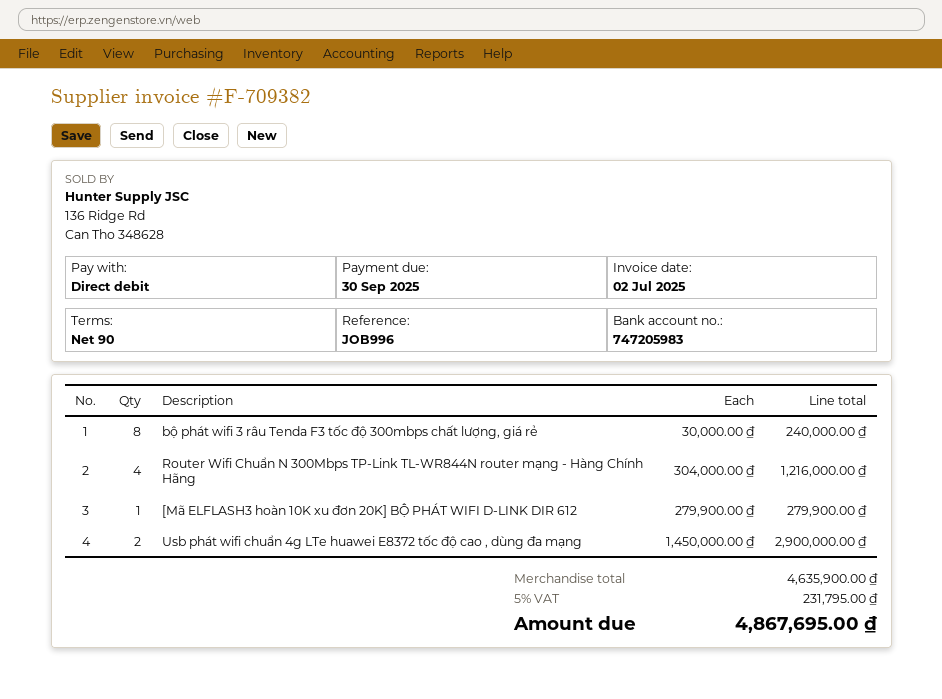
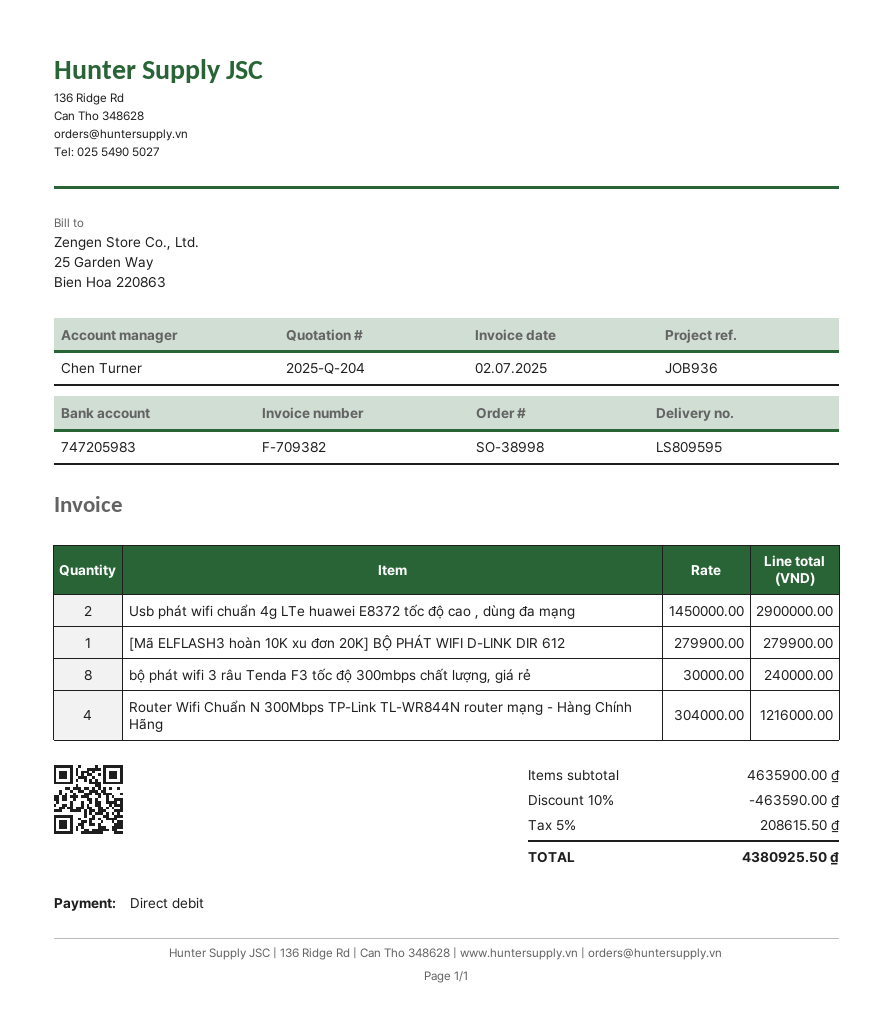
reference: JOB996 -> JOB936
discount: none -> 10% = 463590.00
tax: 5% = 231795.00 -> 5% = 208615.50
total: 4867695.00 -> 4380925.50

